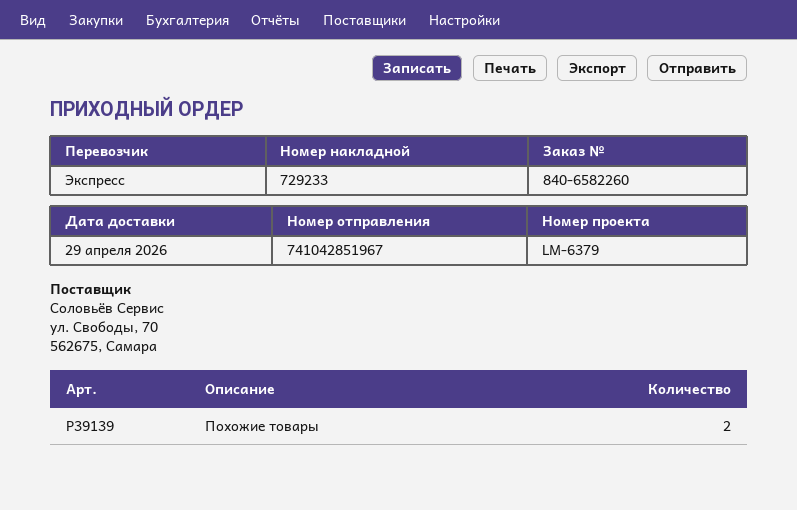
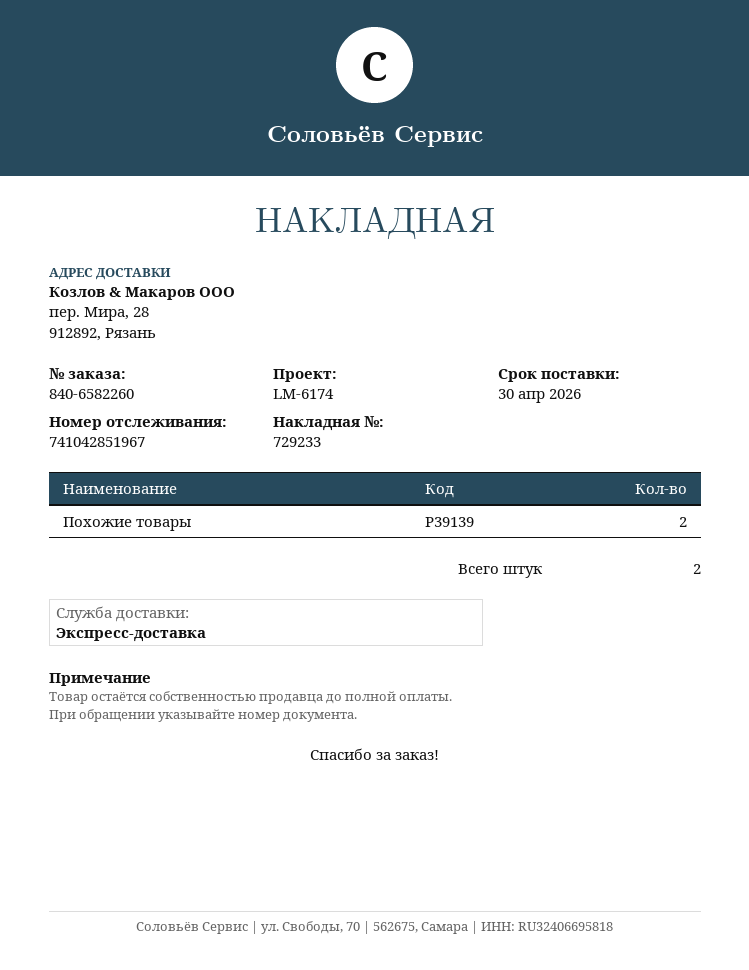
delivery date: 2026-04-29 -> 2026-04-30
reference: LM-6379 -> LM-6174

